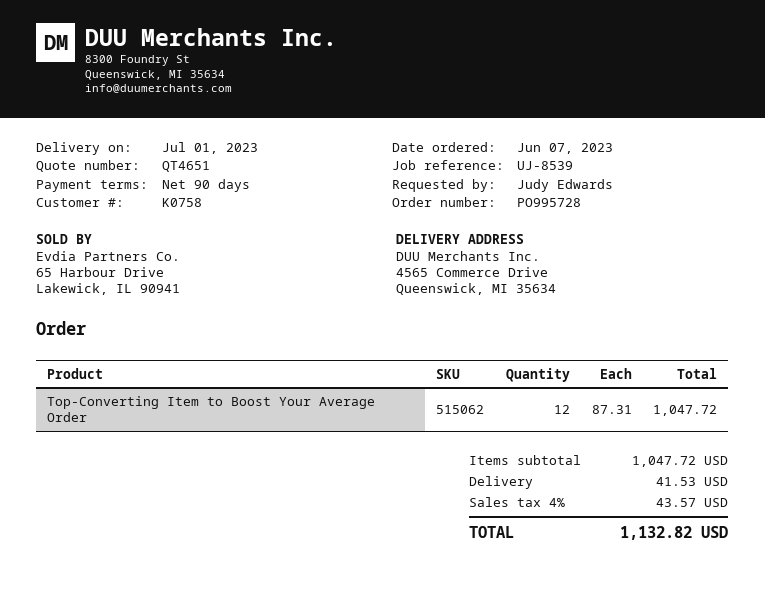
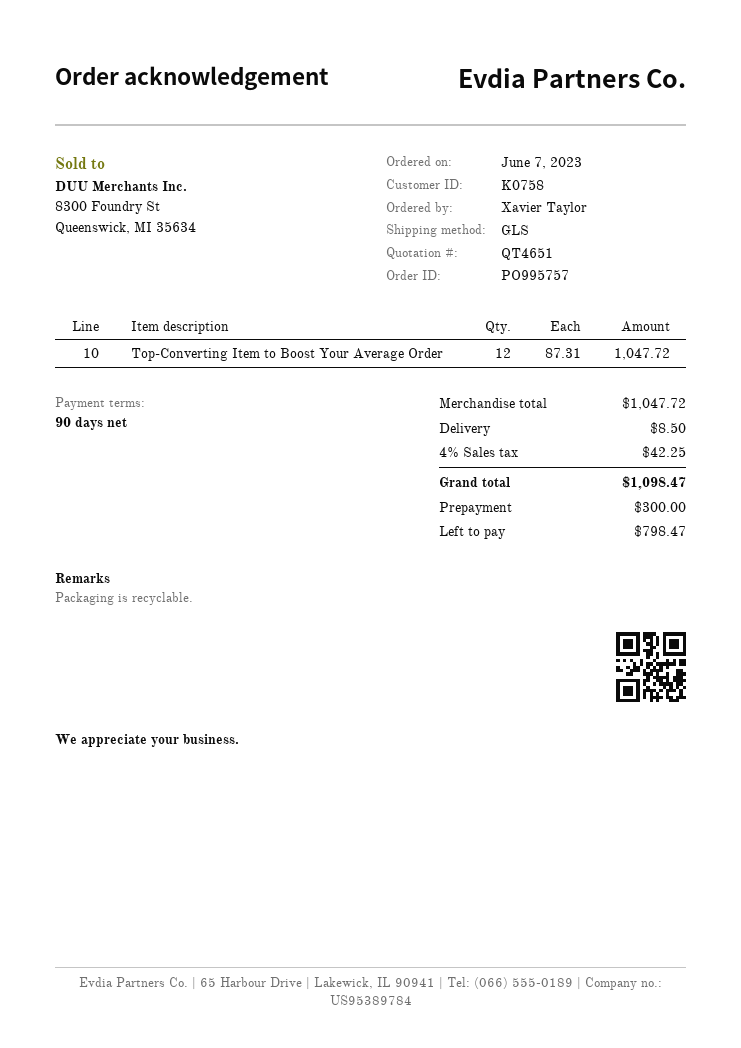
order number: PO995728 -> PO995757
ordered by: Judy Edwards -> Xavier Taylor
shipping: 41.53 -> 8.50
tax: 4% = 43.57 -> 4% = 42.25
total: 1132.82 -> 1098.47

